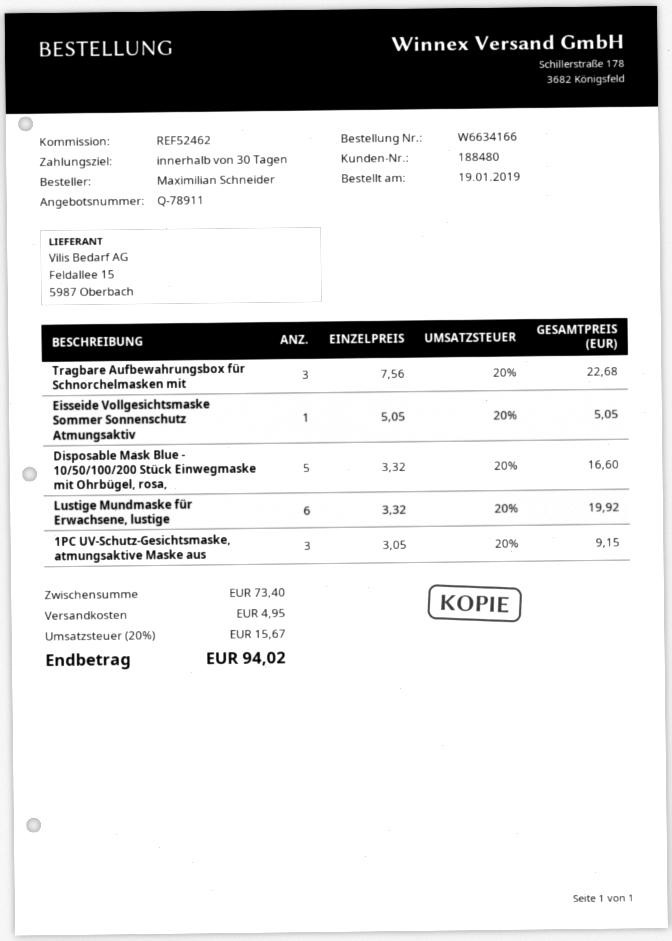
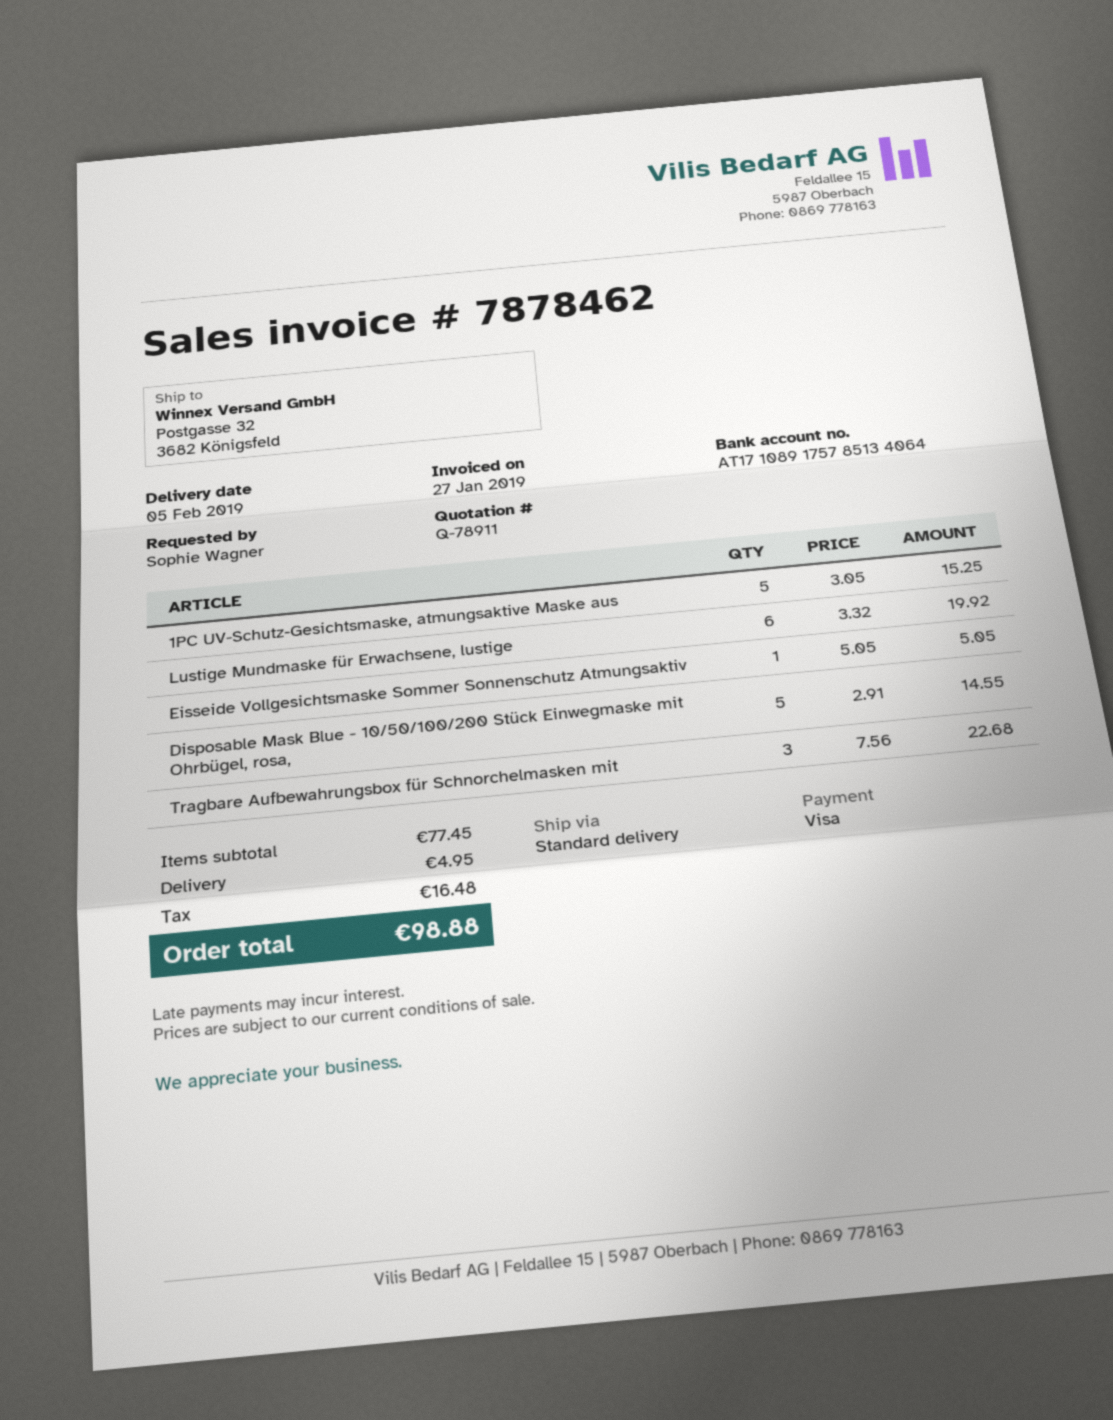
ordered by: Maximilian Schneider -> Sophie Wagner
Disposable Mask Blue - 10/50/100/200 Stück Einwegmaske mit Ohrbügel, rosa,: 5 x 3.32 = 16.60 -> 5 x 2.91 = 14.55
1PC UV-Schutz-Gesichtsmaske, atmungsaktive Maske aus: 3 x 3.05 = 9.15 -> 5 x 3.05 = 15.25
subtotal: 73.40 -> 77.45
tax: 15.67 -> 16.48
total: 94.02 -> 98.88

